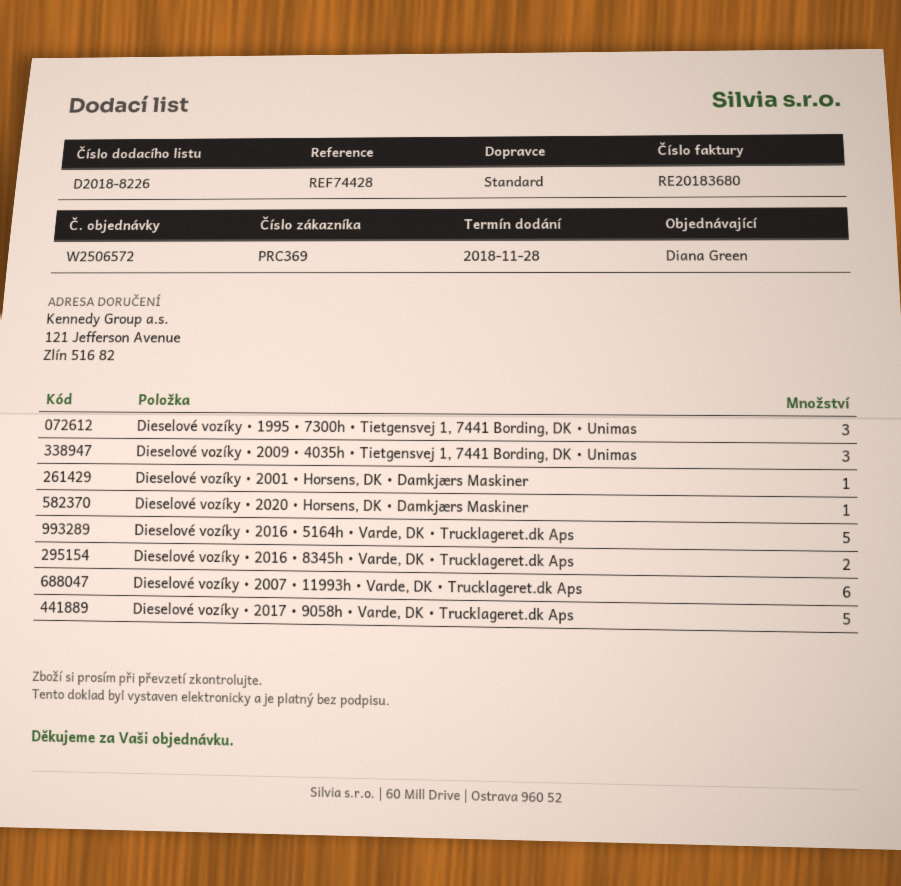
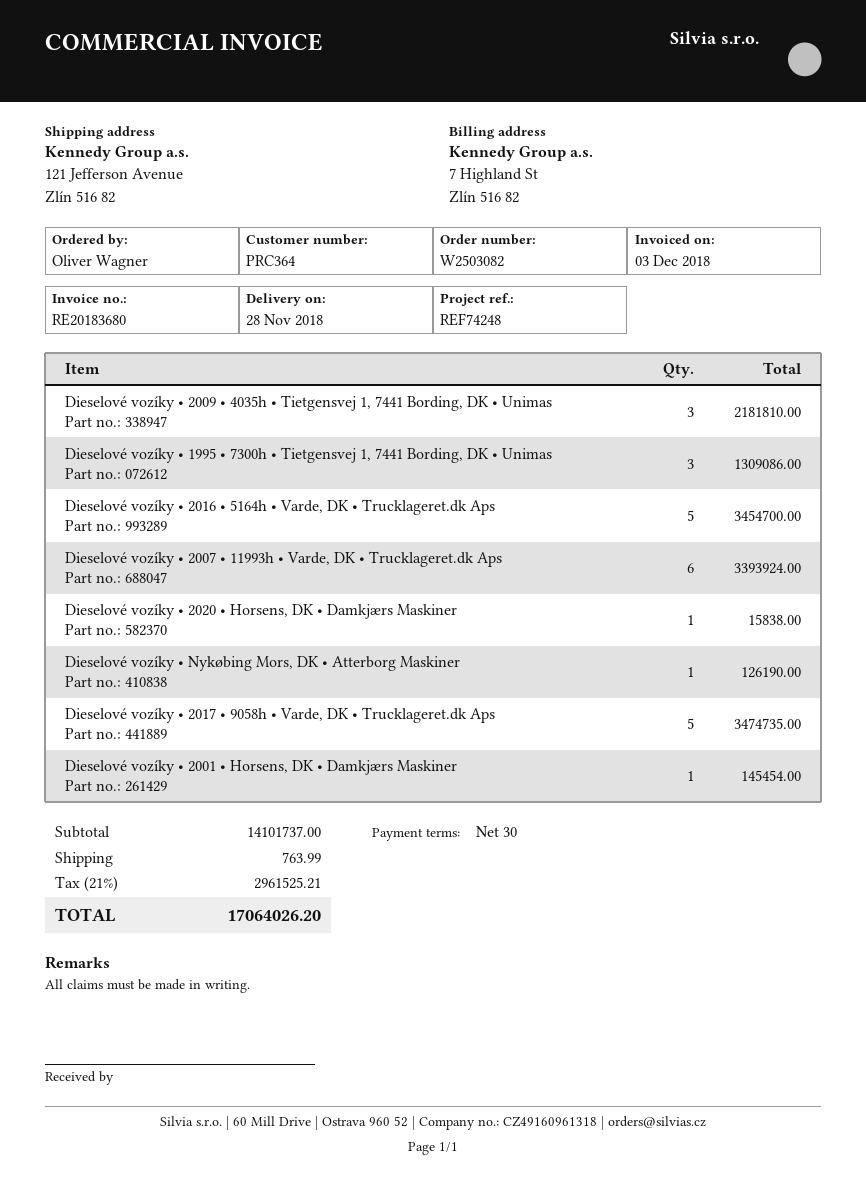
order number: W2506572 -> W2503082
customer number: PRC369 -> PRC364
reference: REF74428 -> REF74248
ordered by: Diana Green -> Oliver Wagner
Dieselové vozíky • 2016 • 8345h • Varde, DK • Trucklageret.dk Aps: 2 -> none
Dieselové vozíky • Nykøbing Mors, DK • Atterborg Maskiner: none -> 1

